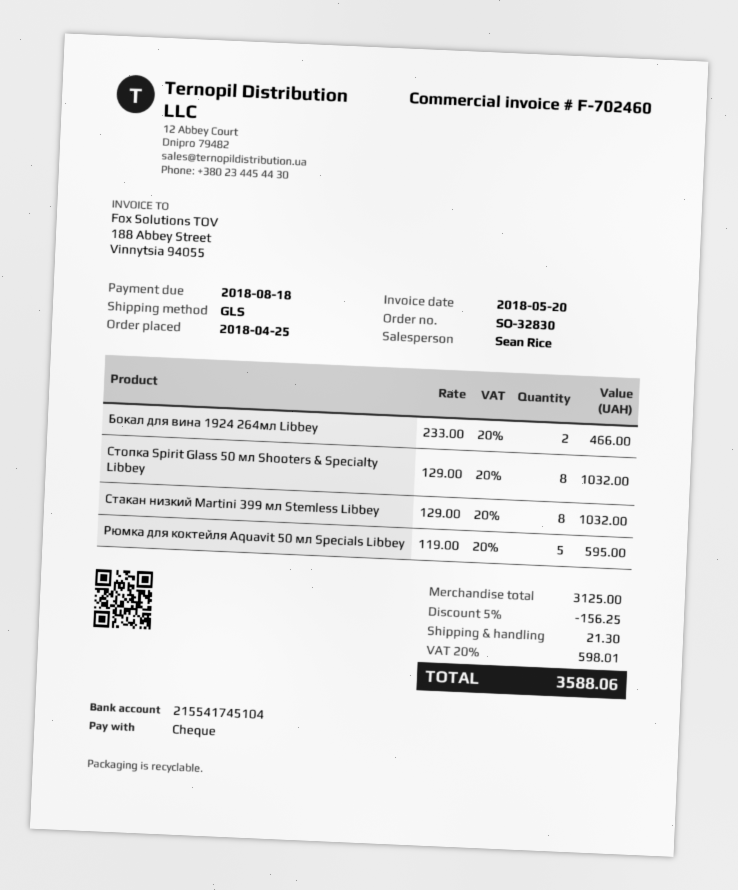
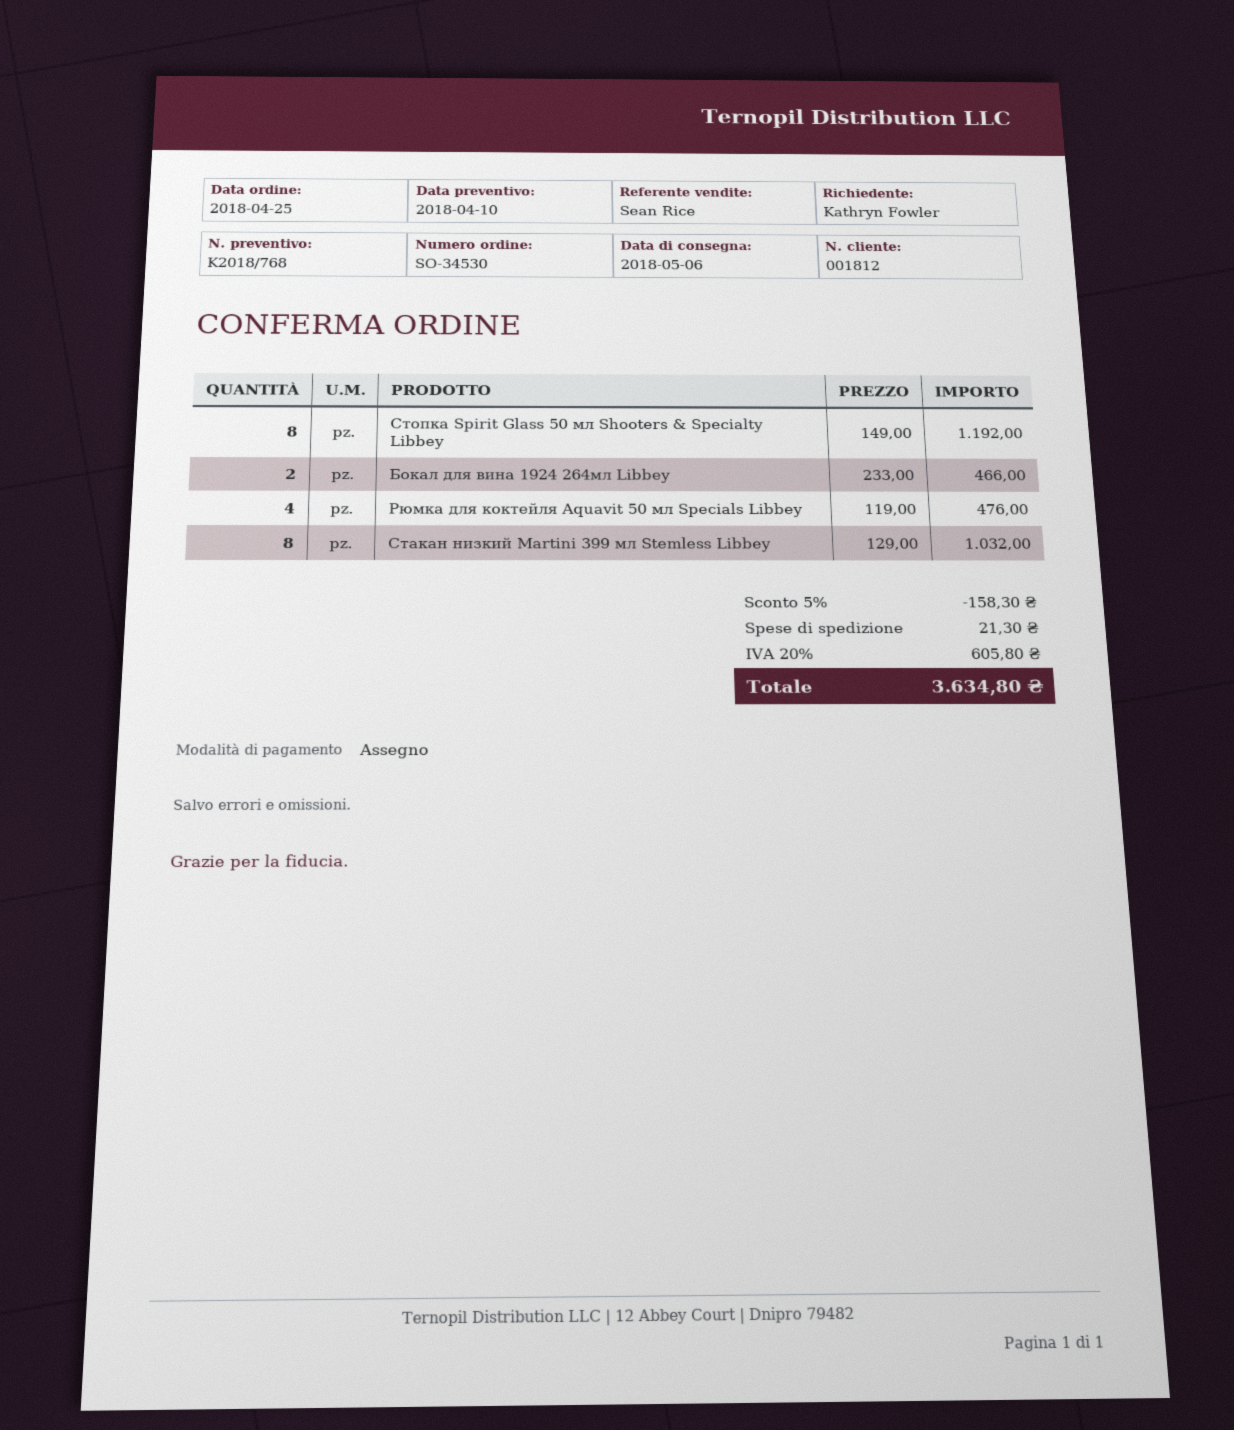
order number: SO-32830 -> SO-34530
Стопка Spirit Glass 50 мл Shooters & Specialty Libbey: 8 x 129.00 = 1032.00 -> 8 x 149.00 = 1192.00
Рюмка для коктейля Aquavit 50 мл Specials Libbey: 5 x 119.00 = 595.00 -> 4 x 119.00 = 476.00
discount: 5% = 156.25 -> 5% = 158.30
tax: 20% = 598.01 -> 20% = 605.80
total: 3588.06 -> 3634.80

